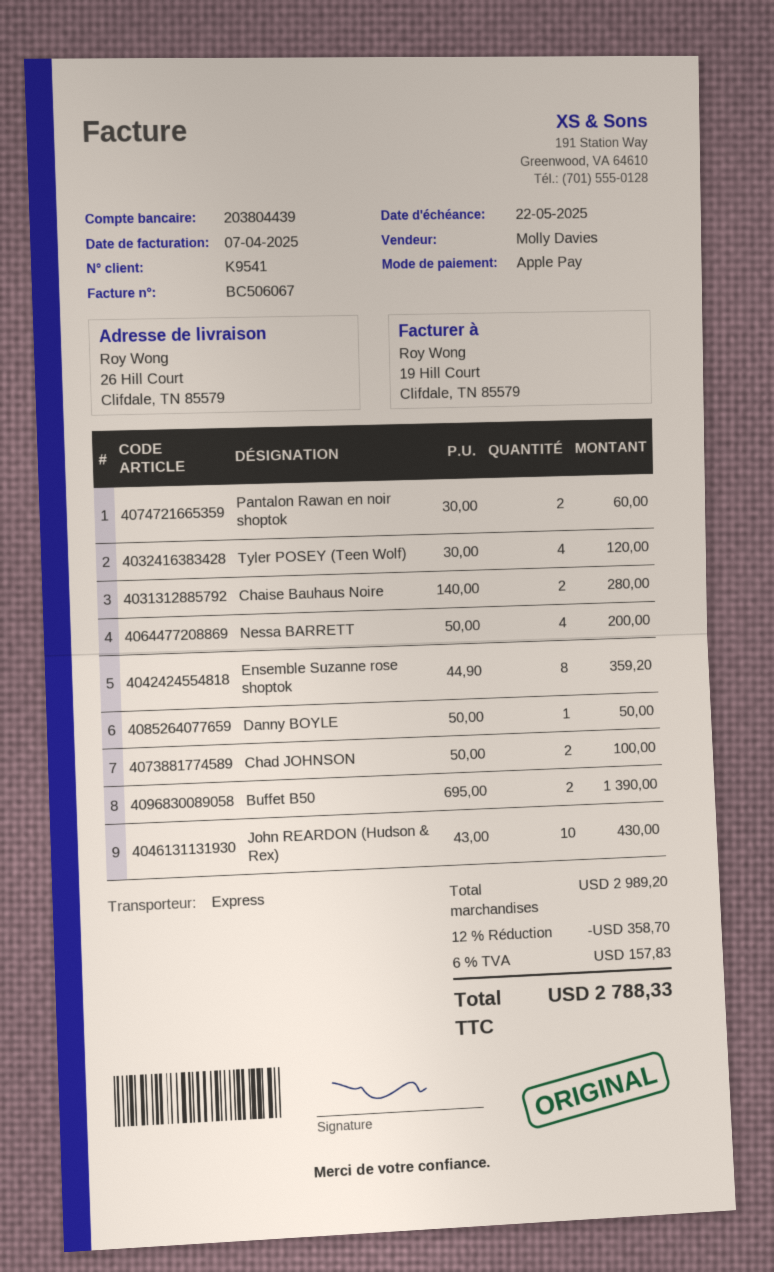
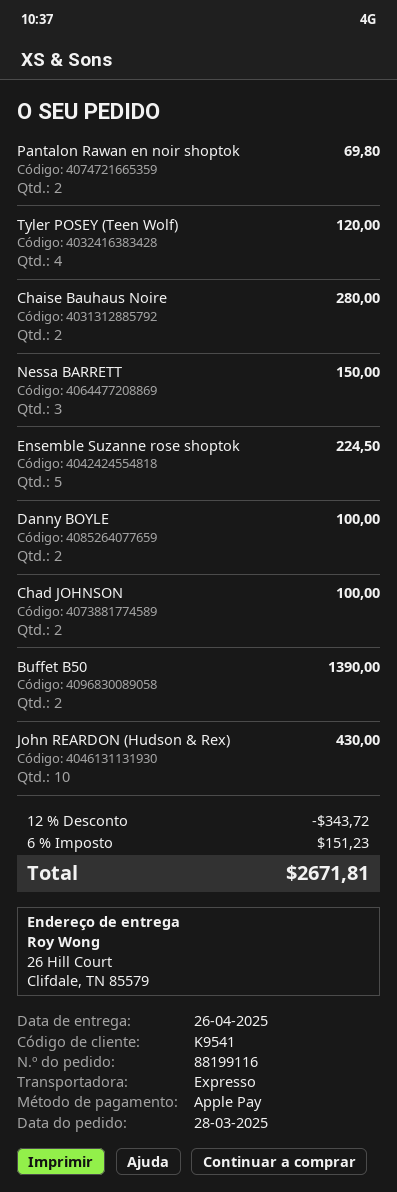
Pantalon Rawan en noir shoptok: 2 for 60.00 -> 2 for 69.80
Nessa BARRETT: 4 for 200.00 -> 3 for 150.00
Ensemble Suzanne rose shoptok: 8 for 359.20 -> 5 for 224.50
Danny BOYLE: 1 for 50.00 -> 2 for 100.00
discount: 12% = 358.70 -> 12% = 343.72
tax: 6% = 157.83 -> 6% = 151.23
total: 2788.33 -> 2671.81

